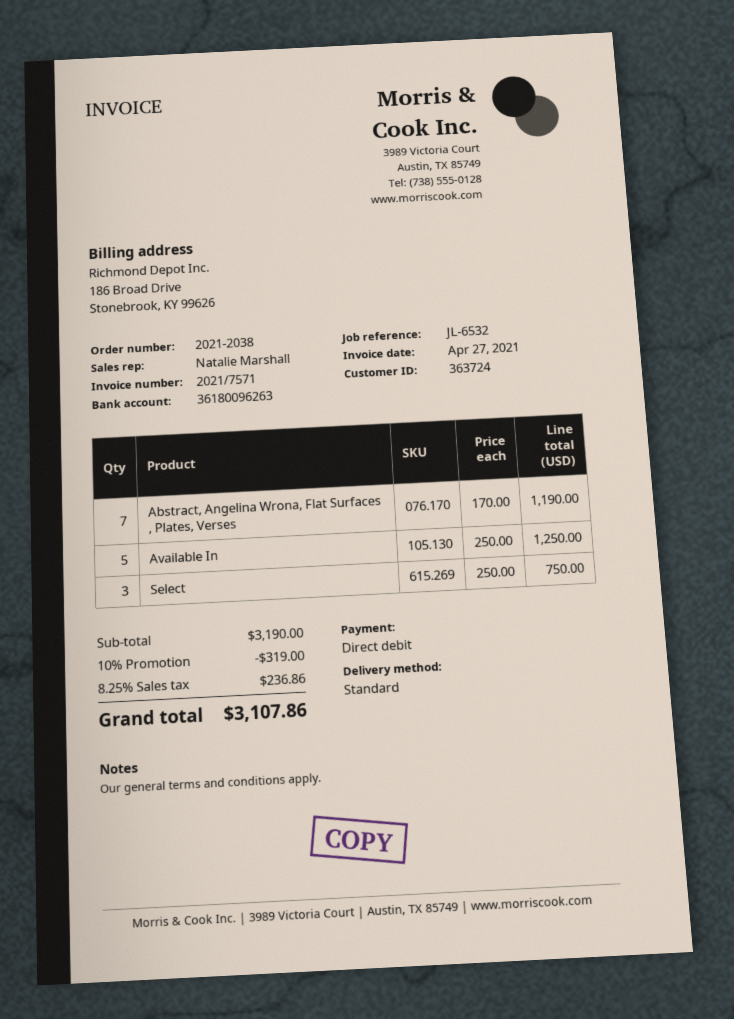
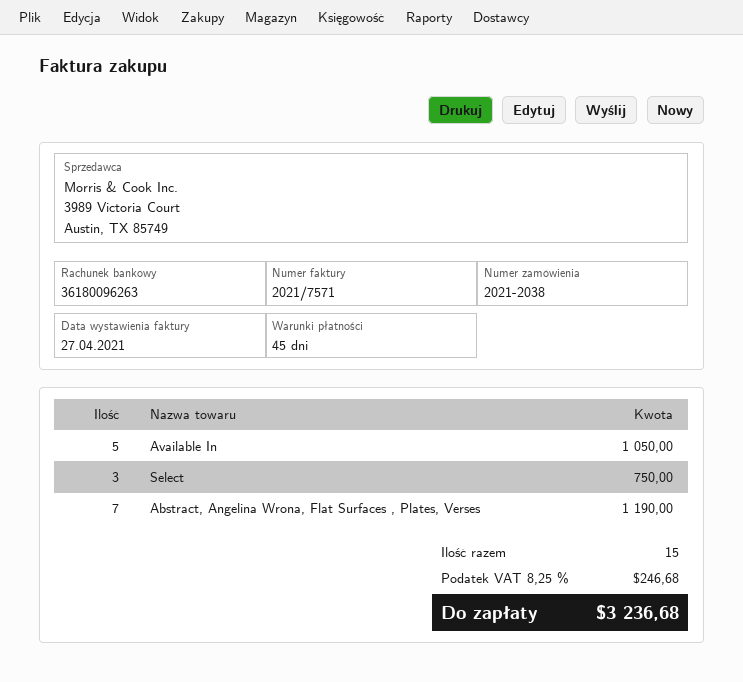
Available In: 5 for 1250.00 -> 5 for 1050.00
discount: 10% = 319.00 -> none
tax: 8.25% = 236.86 -> 8.25% = 246.68
total: 3107.86 -> 3236.68

